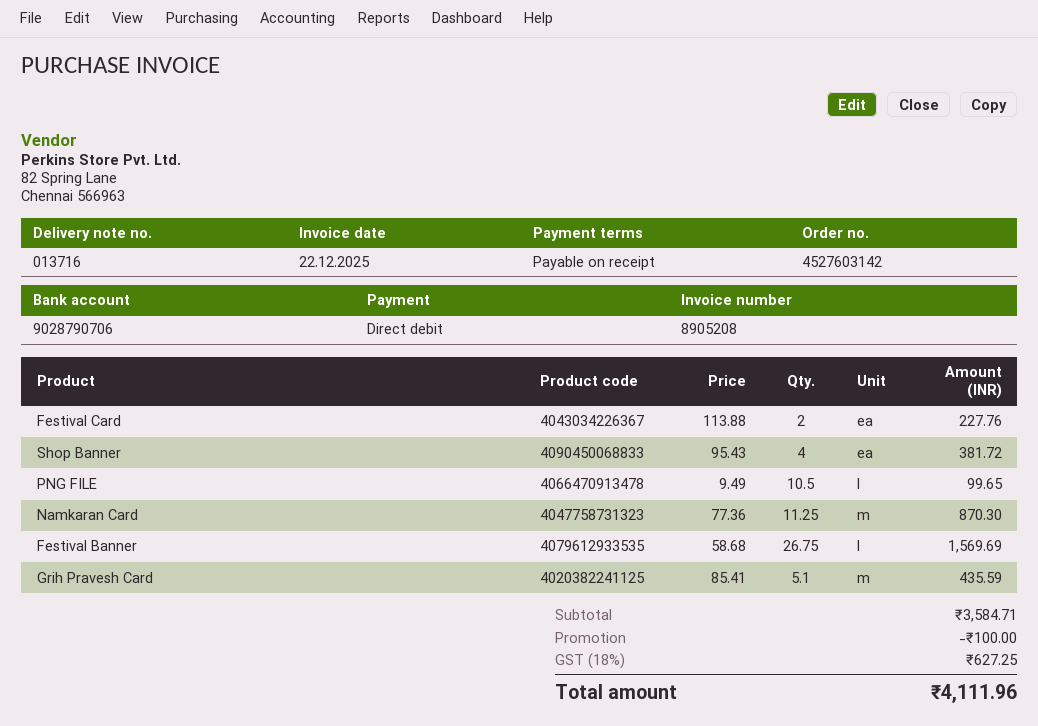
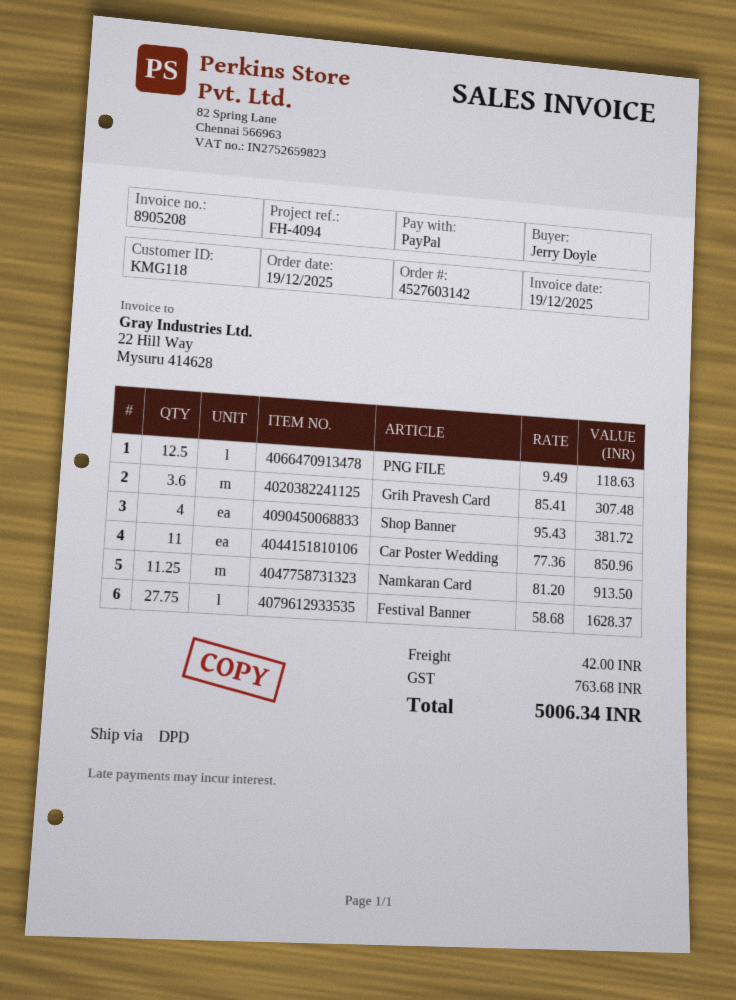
invoice date: 2025-12-22 -> 2025-12-19
payment method: direct debit -> PayPal
Festival Card: 2 x 113.88 = 227.76 -> none
PNG FILE: 10.5 x 9.49 = 99.65 -> 12.5 x 9.49 = 118.63
Namkaran Card: 11.25 x 77.36 = 870.30 -> 11.25 x 81.20 = 913.50
Festival Banner: 26.75 x 58.68 = 1569.69 -> 27.75 x 58.68 = 1628.37
Grih Pravesh Card: 5.1 x 85.41 = 435.59 -> 3.6 x 85.41 = 307.48
Car Poster Wedding: none -> 11 x 77.36 = 850.96
discount: 100.00 -> none
shipping: none -> 42.00
tax: 627.25 -> 763.68
total: 4111.96 -> 5006.34

